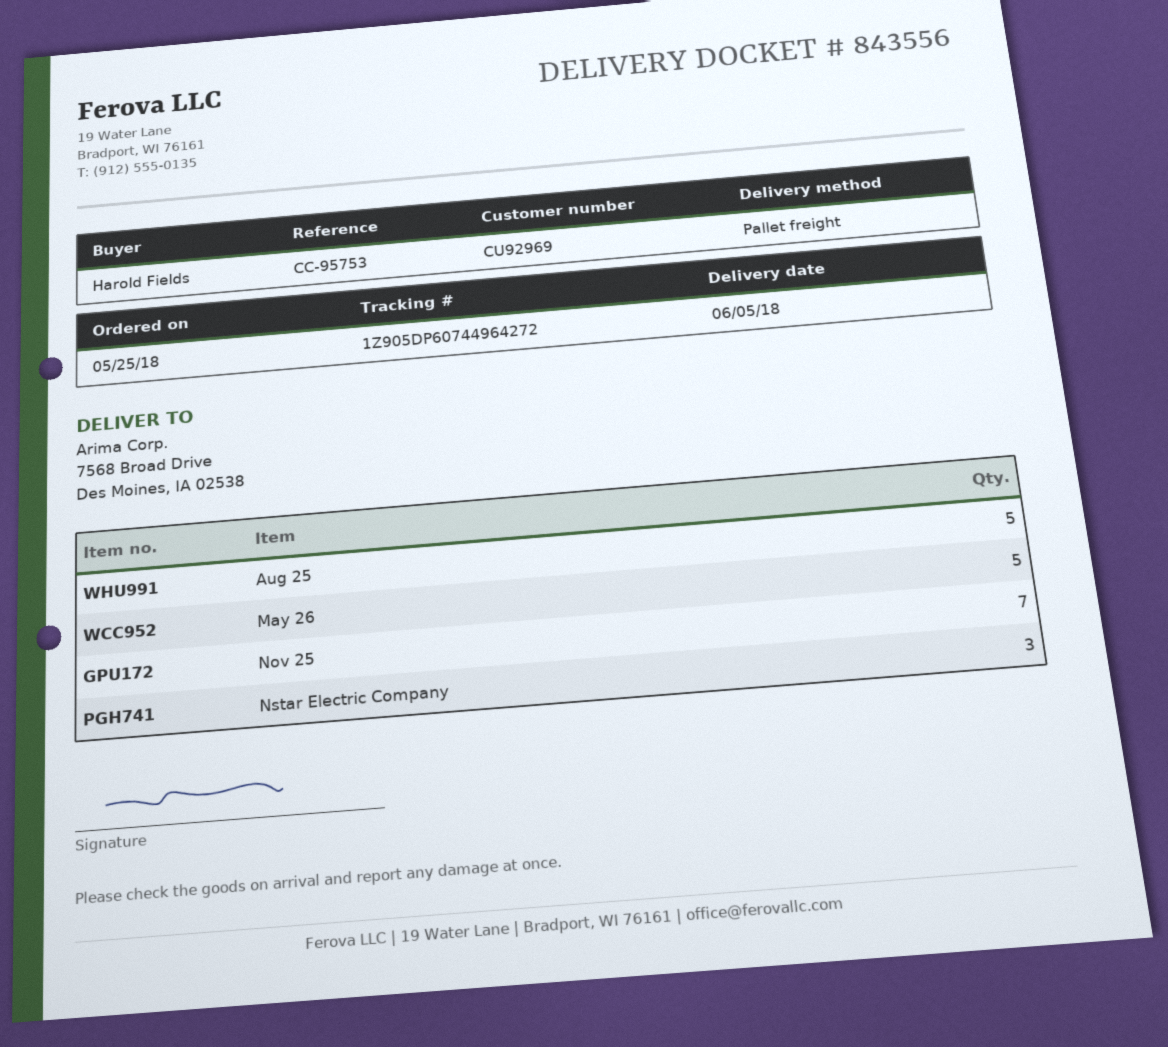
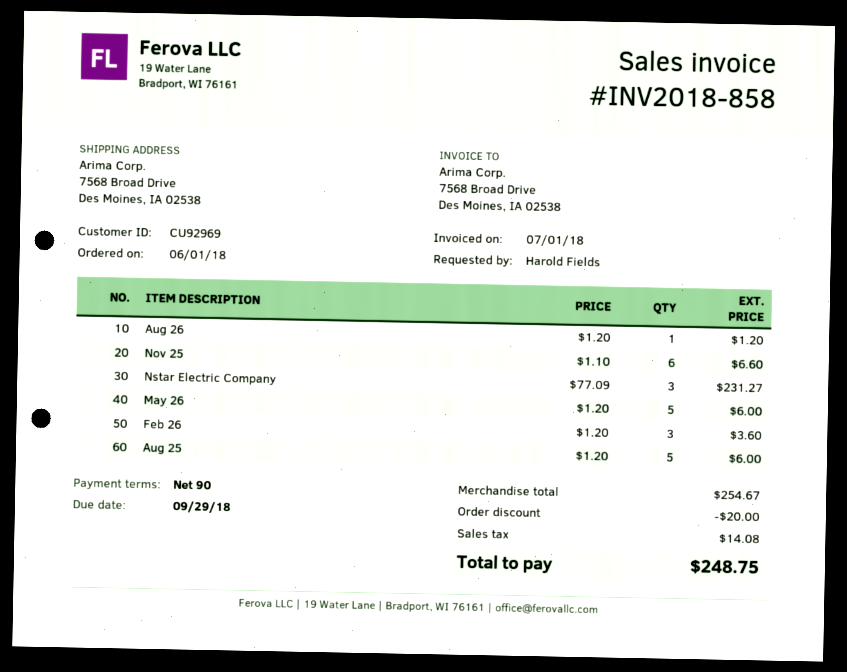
order date: 2018-05-25 -> 2018-06-01
Nov 25: 7 -> 6
Aug 26: none -> 1
Feb 26: none -> 3

